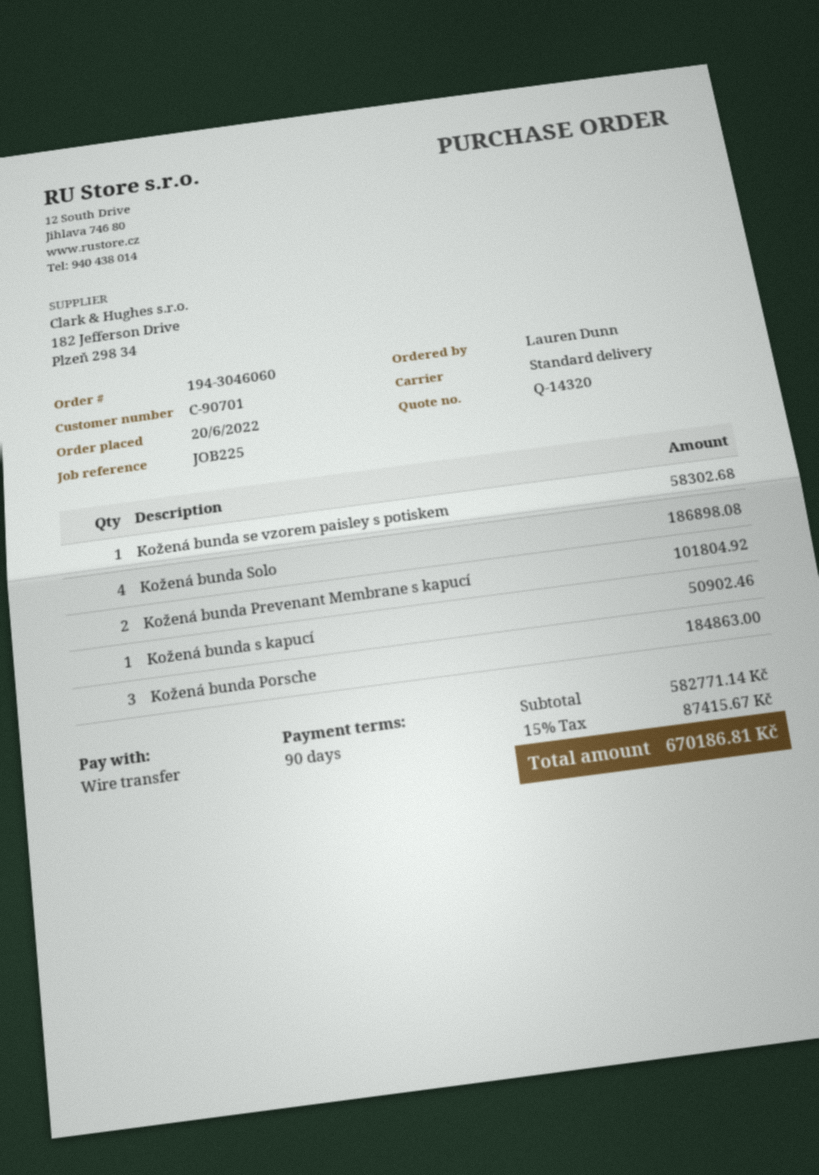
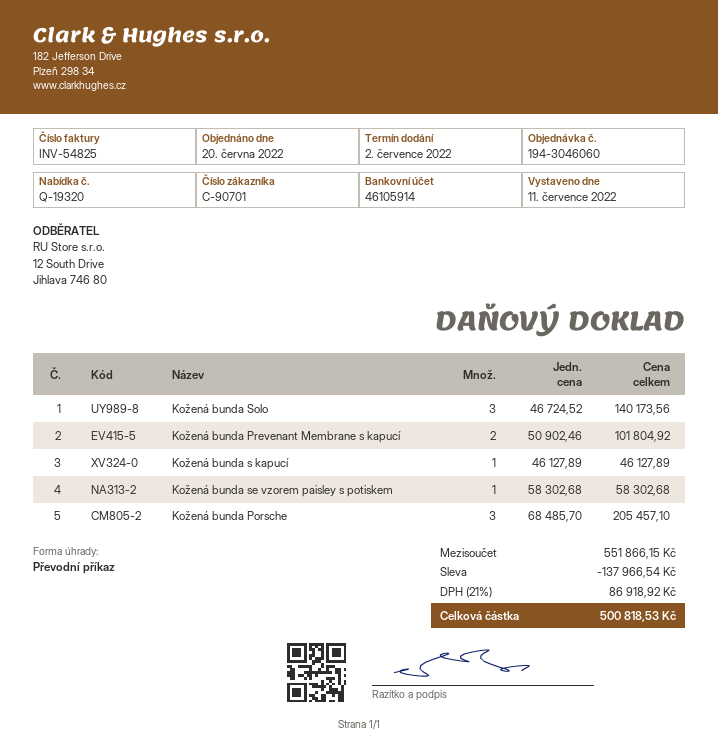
quote number: Q-14320 -> Q-19320
Kožená bunda Solo: 4 for 186898.08 -> 3 for 140173.56
Kožená bunda s kapucí: 1 for 50902.46 -> 1 for 46127.89
Kožená bunda Porsche: 3 for 184863.00 -> 3 for 205457.10
subtotal: 582771.14 -> 551866.15
discount: none -> 137966.54
tax: 15% = 87415.67 -> 21% = 86918.92
total: 670186.81 -> 500818.53

